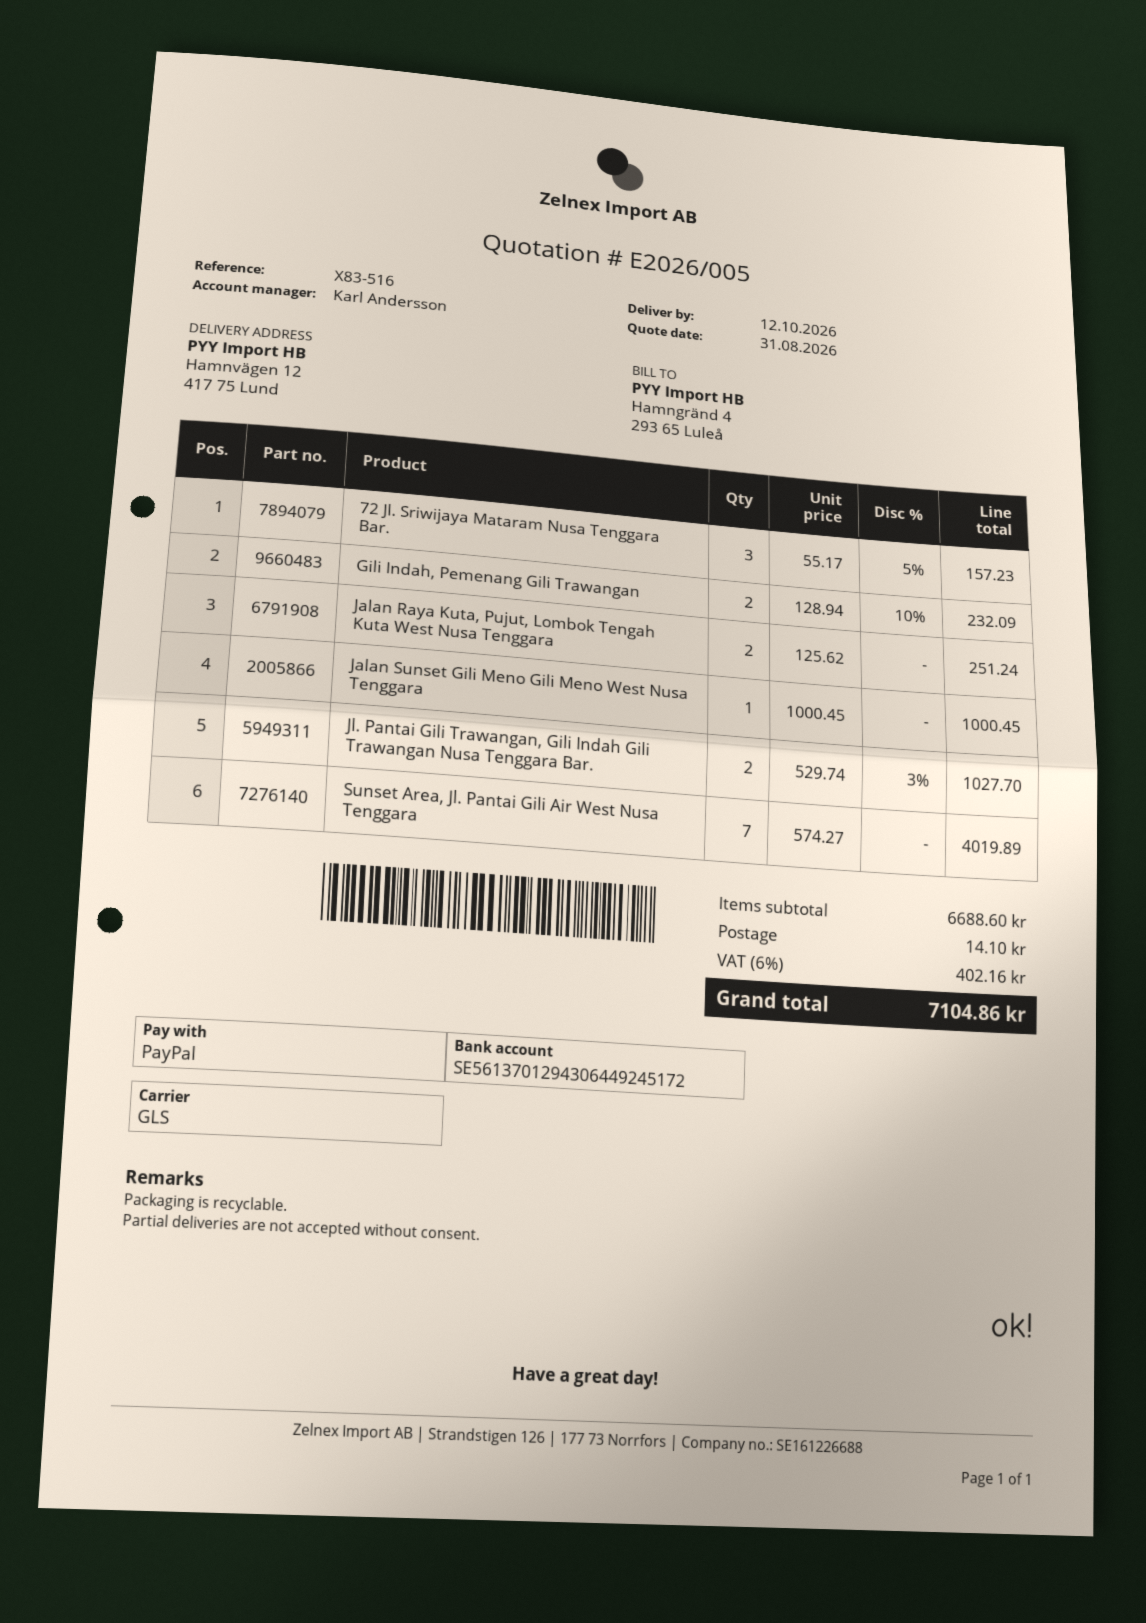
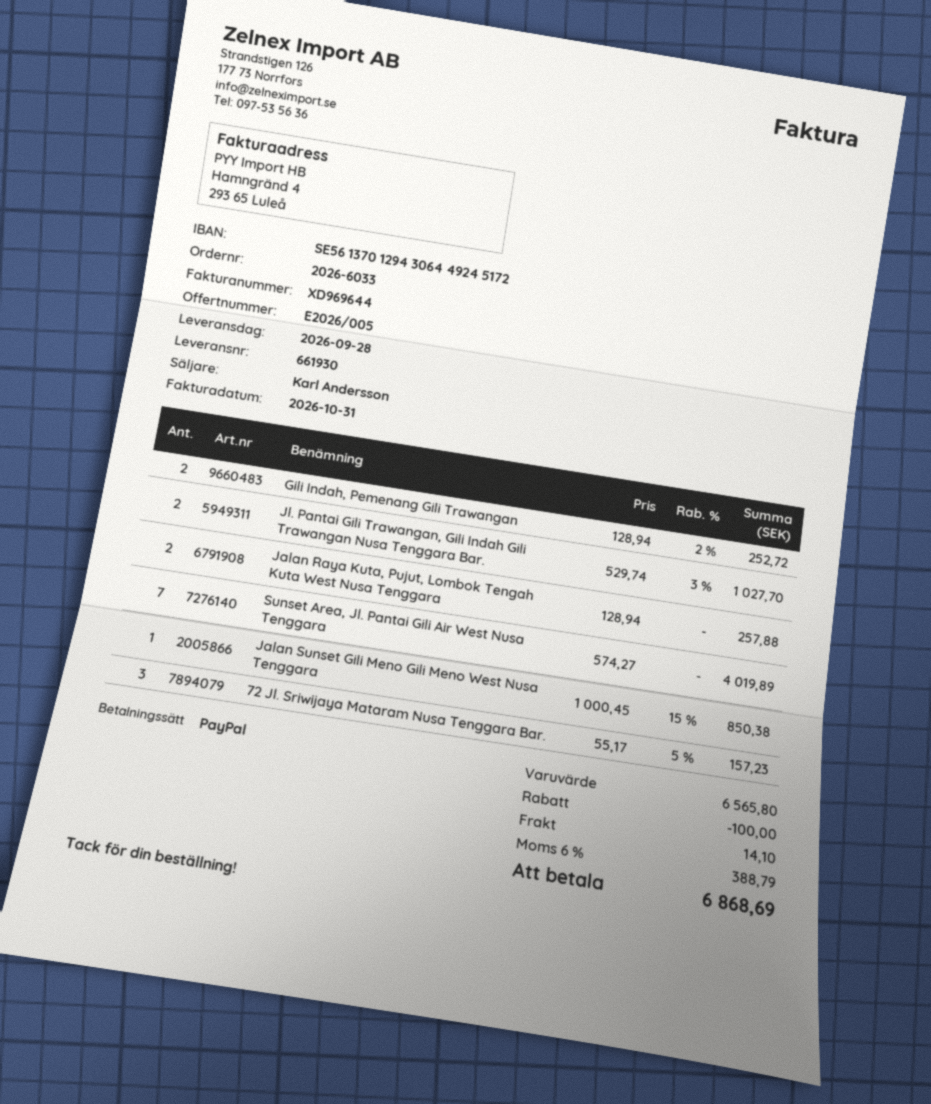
delivery date: 2026-10-12 -> 2026-09-28
Gili Indah, Pemenang Gili Trawangan: 2 x 128.94 - 10% = 232.09 -> 2 x 128.94 - 2% = 252.72
Jalan Raya Kuta, Pujut, Lombok Tengah Kuta West Nusa Tenggara: 2 x 125.62 = 251.24 -> 2 x 128.94 = 257.88
Jalan Sunset Gili Meno Gili Meno West Nusa Tenggara: 1 x 1000.45 = 1000.45 -> 1 x 1000.45 - 15% = 850.38
subtotal: 6688.60 -> 6565.80
discount: none -> 100.00
tax: 6% = 402.16 -> 6% = 388.79
total: 7104.86 -> 6868.69

